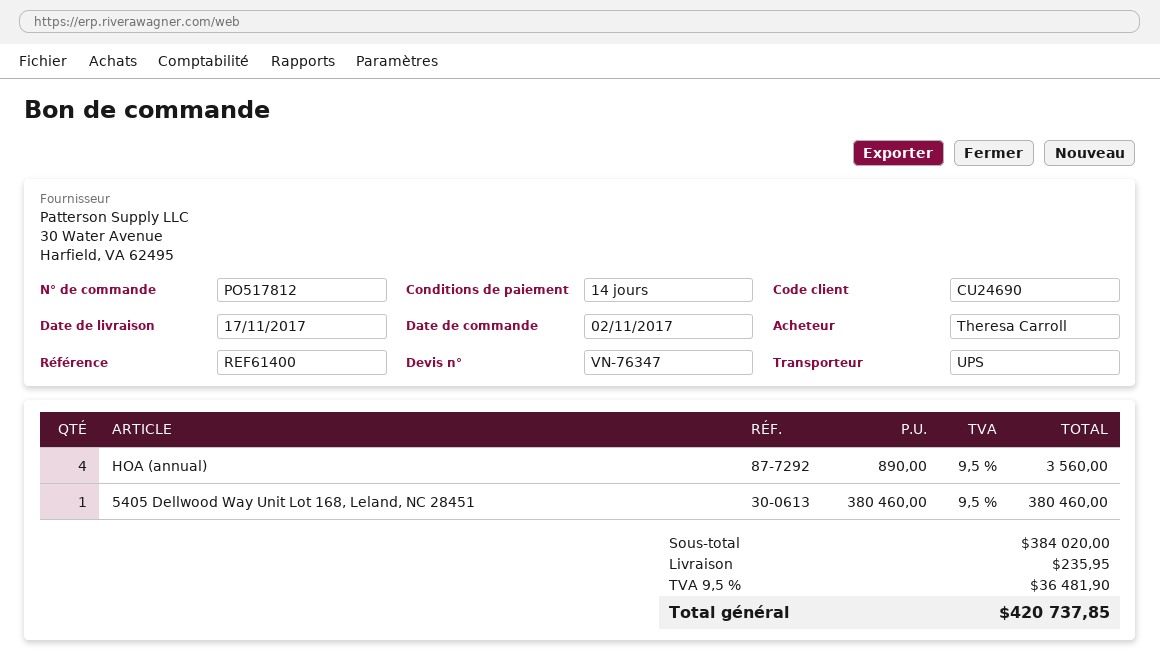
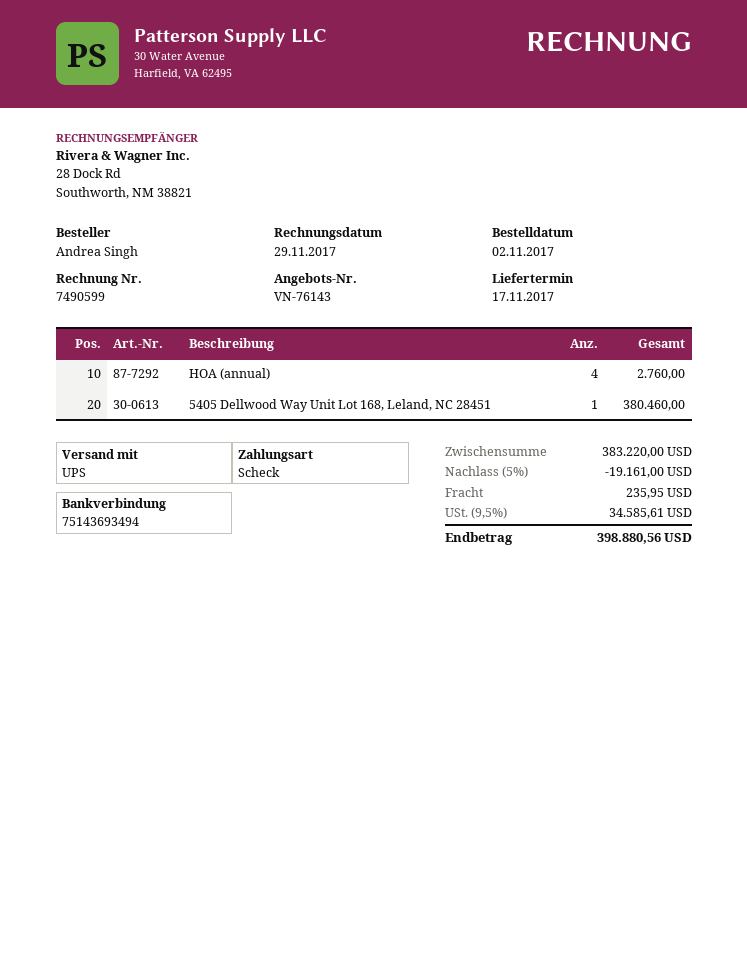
quote number: VN-76347 -> VN-76143
ordered by: Theresa Carroll -> Andrea Singh
HOA (annual): 4 for 3560.00 -> 4 for 2760.00
subtotal: 384020.00 -> 383220.00
discount: none -> 5% = 19161.00
tax: 9.5% = 36481.90 -> 9.5% = 34585.61
total: 420737.85 -> 398880.56

